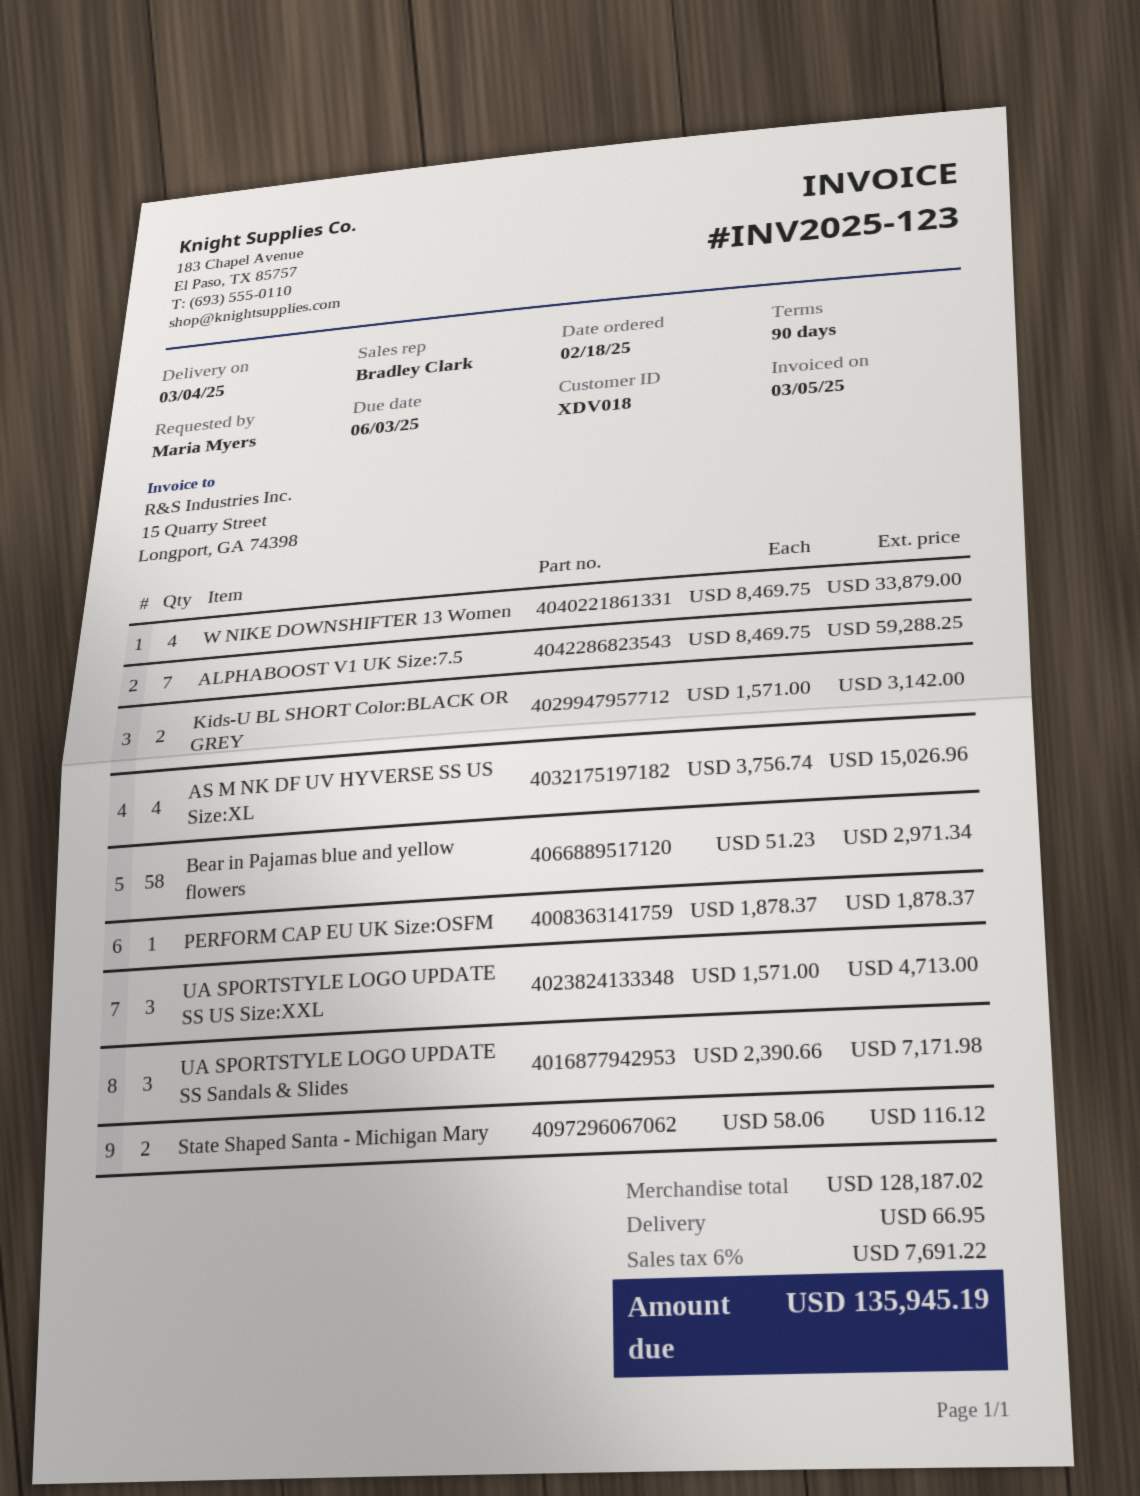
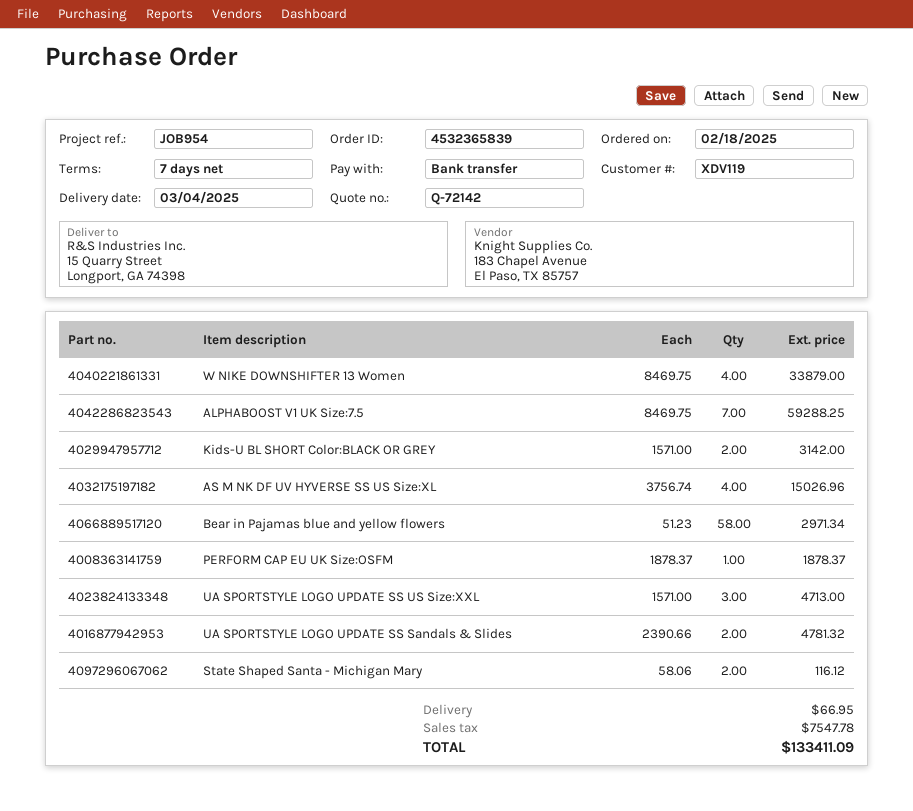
payment terms: 90 days -> 7 days
customer number: XDV018 -> XDV119
UA SPORTSTYLE LOGO UPDATE SS Sandals & Slides: 3 x 2390.66 = 7171.98 -> 2 x 2390.66 = 4781.32
tax: 7691.22 -> 7547.78
total: 135945.19 -> 133411.09

